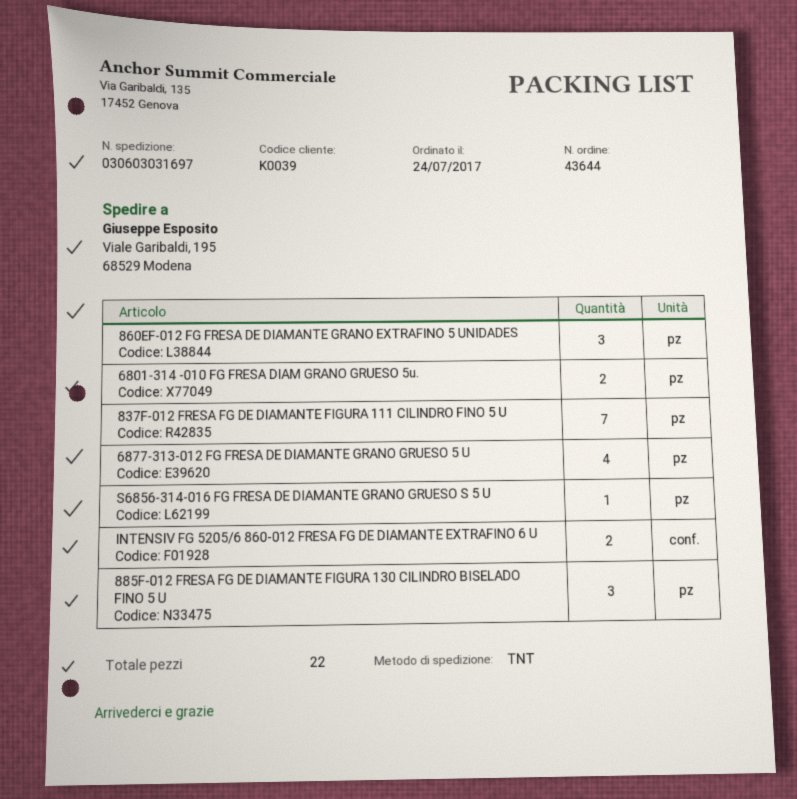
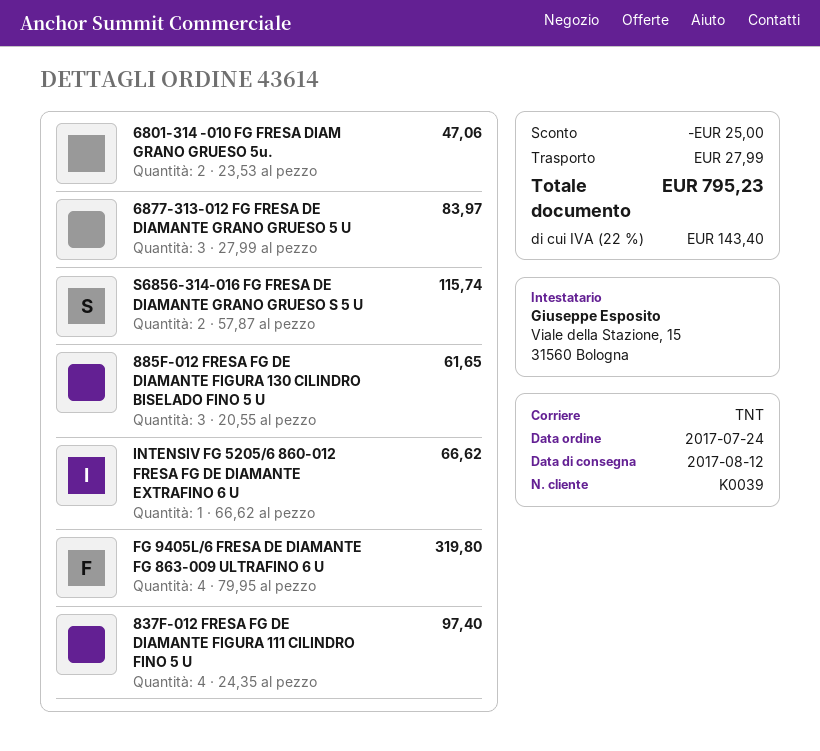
order number: 43644 -> 43614
860EF-012 FG FRESA DE DIAMANTE GRANO EXTRAFINO 5 UNIDADES: 3 -> none
837F-012 FRESA FG DE DIAMANTE FIGURA 111 CILINDRO FINO 5 U: 7 -> 4
6877-313-012 FG FRESA DE DIAMANTE GRANO GRUESO 5 U: 4 -> 3
S6856-314-016 FG FRESA DE DIAMANTE GRANO GRUESO S 5 U: 1 -> 2
INTENSIV FG 5205/6 860-012 FRESA FG DE DIAMANTE EXTRAFINO 6 U: 2 -> 1
FG 9405L/6 FRESA DE DIAMANTE FG 863-009 ULTRAFINO 6 U: none -> 4

